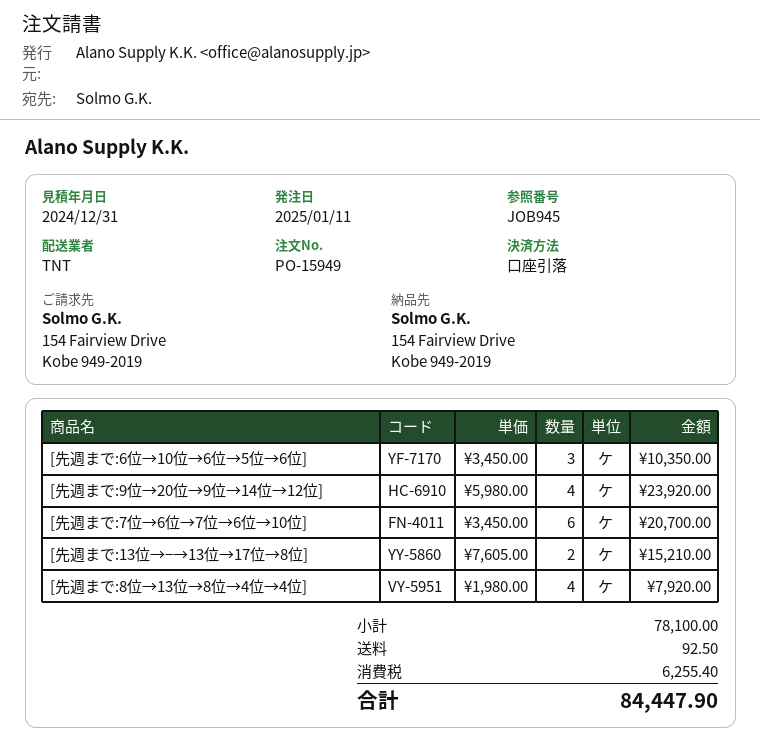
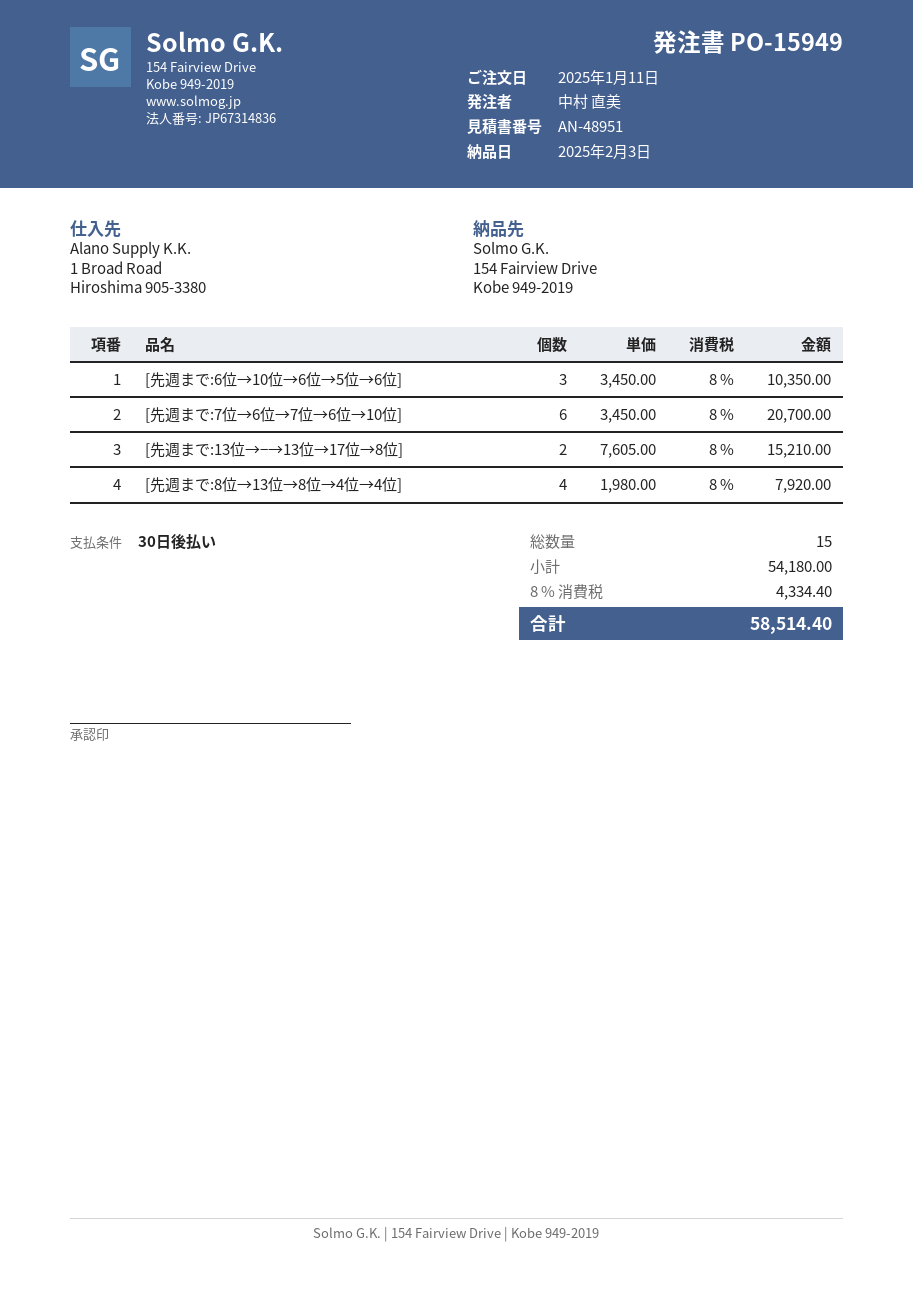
[先週まで:9位→20位→9位→14位→12位]: 4 x 5980.00 = 23920.00 -> none
subtotal: 78100.00 -> 54180.00
shipping: 92.50 -> none
tax: 6255.40 -> 4334.40
total: 84447.90 -> 58514.40

